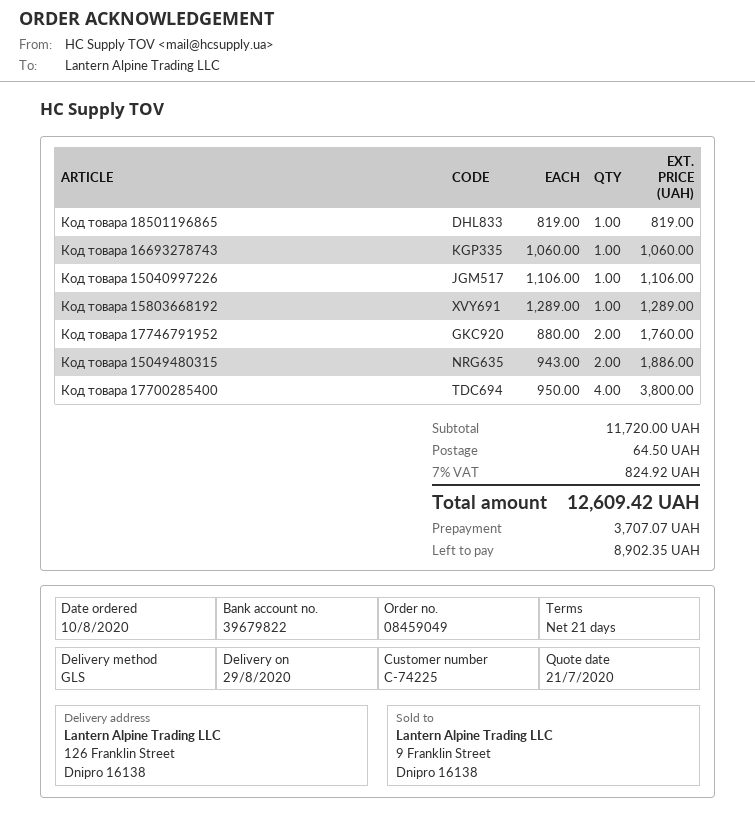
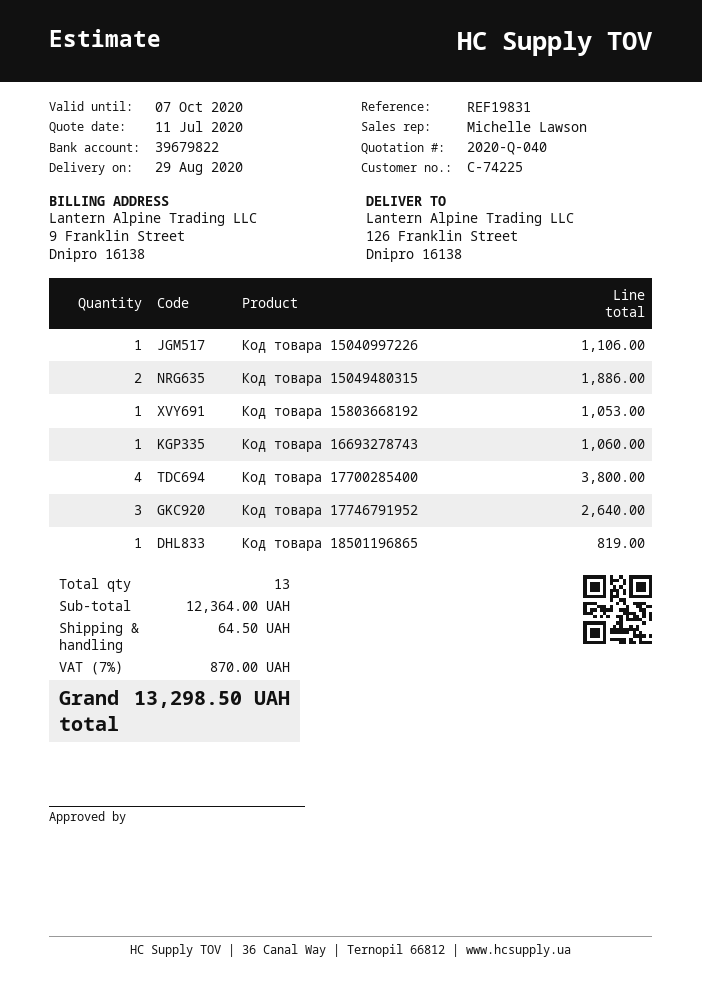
quote date: 2020-07-21 -> 2020-07-11
Код товара 15803668192: 1 for 1289.00 -> 1 for 1053.00
Код товара 17746791952: 2 for 1760.00 -> 3 for 2640.00
subtotal: 11720.00 -> 12364.00
tax: 7% = 824.92 -> 7% = 870.00
total: 12609.42 -> 13298.50

